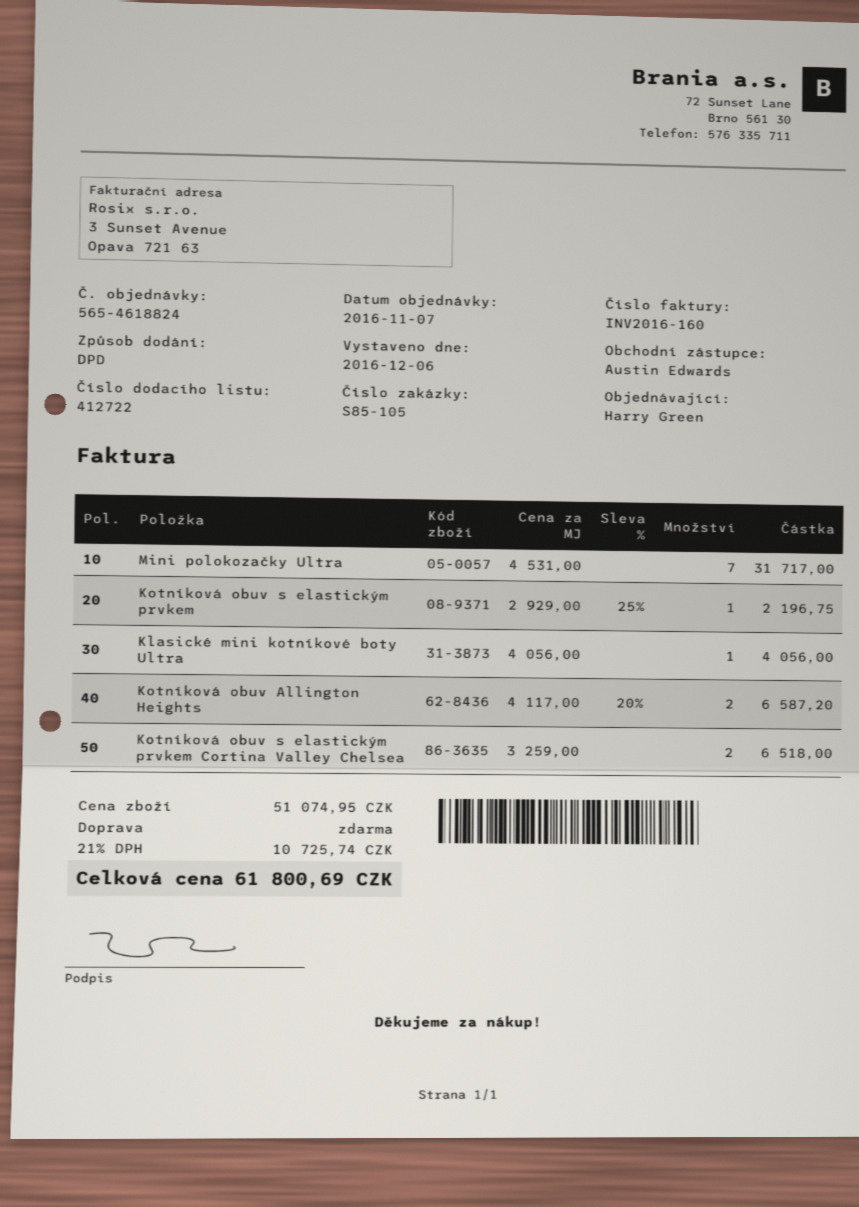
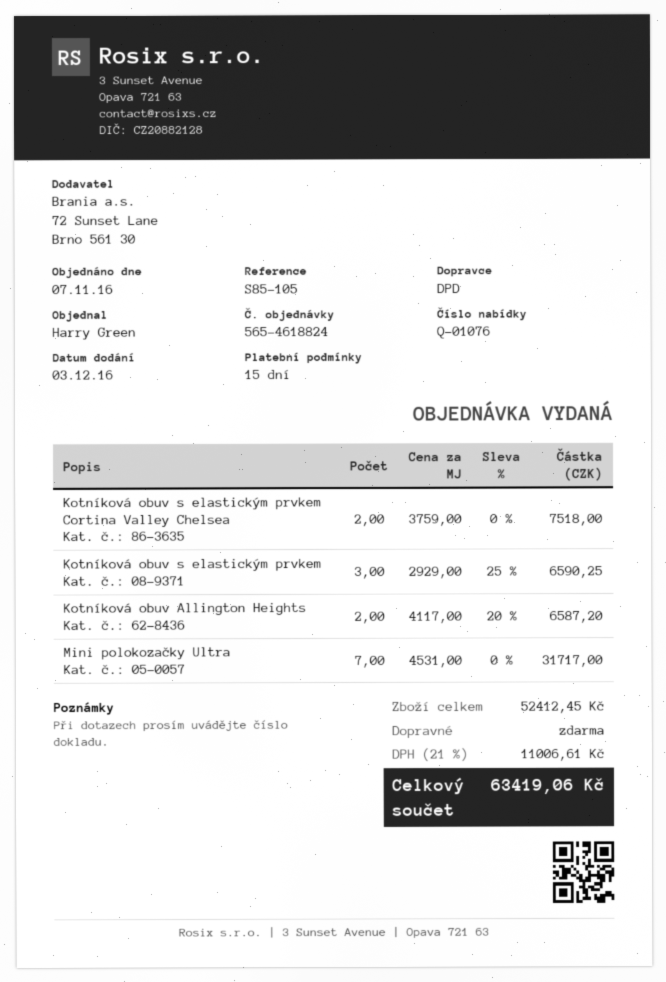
Kotníková obuv s elastickým prvkem: 1 x 2929.00 - 25% = 2196.75 -> 3 x 2929.00 - 25% = 6590.25
Klasické mini kotníkové boty Ultra: 1 x 4056.00 = 4056.00 -> none
Kotníková obuv s elastickým prvkem Cortina Valley Chelsea: 2 x 3259.00 = 6518.00 -> 2 x 3759.00 = 7518.00
subtotal: 51074.95 -> 52412.45
tax: 21% = 10725.74 -> 21% = 11006.61
total: 61800.69 -> 63419.06

